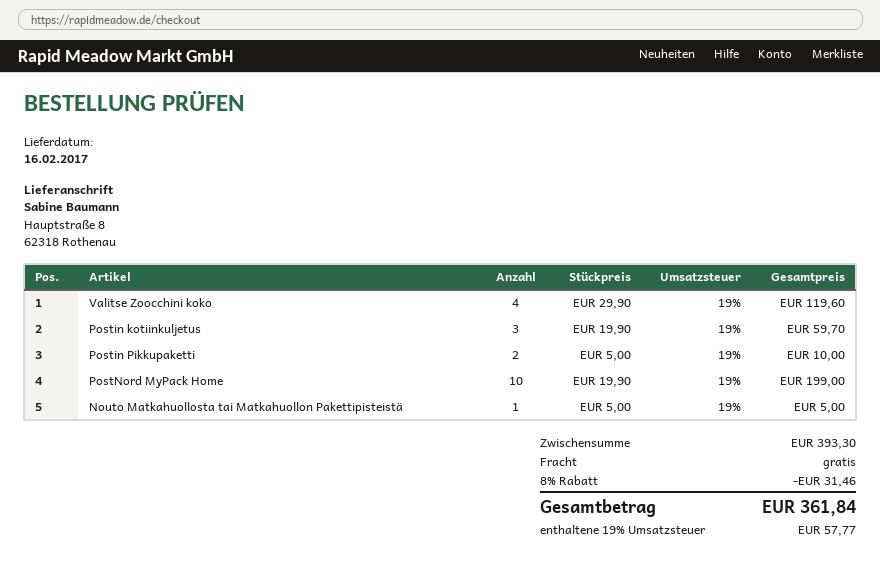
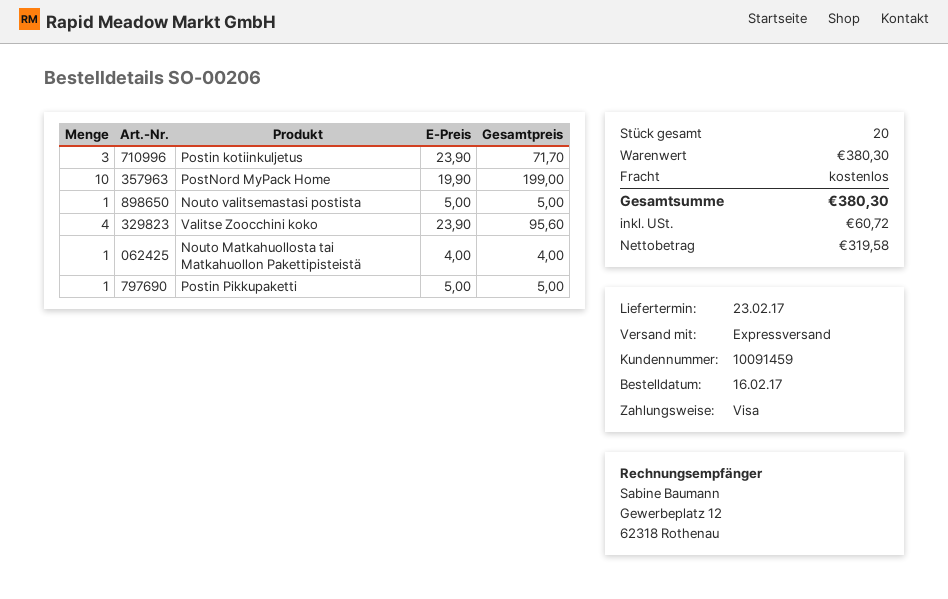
delivery date: 2017-02-16 -> 2017-02-23
Valitse Zoocchini koko: 4 x 29.90 = 119.60 -> 4 x 23.90 = 95.60
Postin kotiinkuljetus: 3 x 19.90 = 59.70 -> 3 x 23.90 = 71.70
Postin Pikkupaketti: 2 x 5.00 = 10.00 -> 1 x 5.00 = 5.00
Nouto Matkahuollosta tai Matkahuollon Pakettipisteistä: 1 x 5.00 = 5.00 -> 1 x 4.00 = 4.00
Nouto valitsemastasi postista: none -> 1 x 5.00 = 5.00
subtotal: 393.30 -> 380.30
discount: 8% = 31.46 -> none
tax: 57.77 -> 60.72
total: 361.84 -> 380.30

